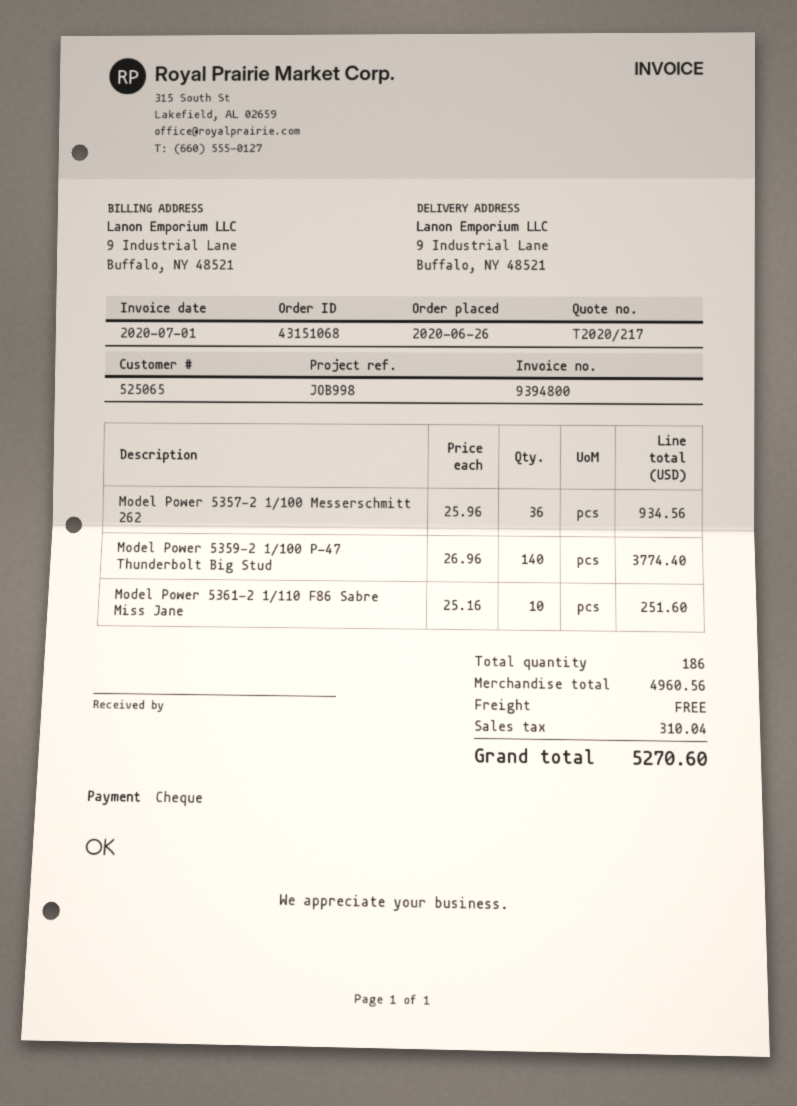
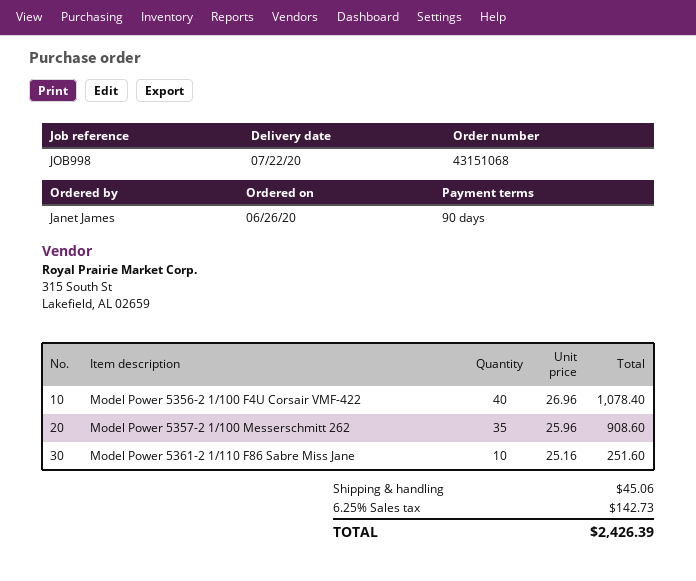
Model Power 5357-2 1/100 Messerschmitt 262: 36 x 25.96 = 934.56 -> 35 x 25.96 = 908.60
Model Power 5359-2 1/100 P-47 Thunderbolt Big Stud: 140 x 26.96 = 3774.40 -> none
Model Power 5356-2 1/100 F4U Corsair VMF-422: none -> 40 x 26.96 = 1078.40
shipping: 0.00 -> 45.06
tax: 310.04 -> 142.73
total: 5270.60 -> 2426.39

